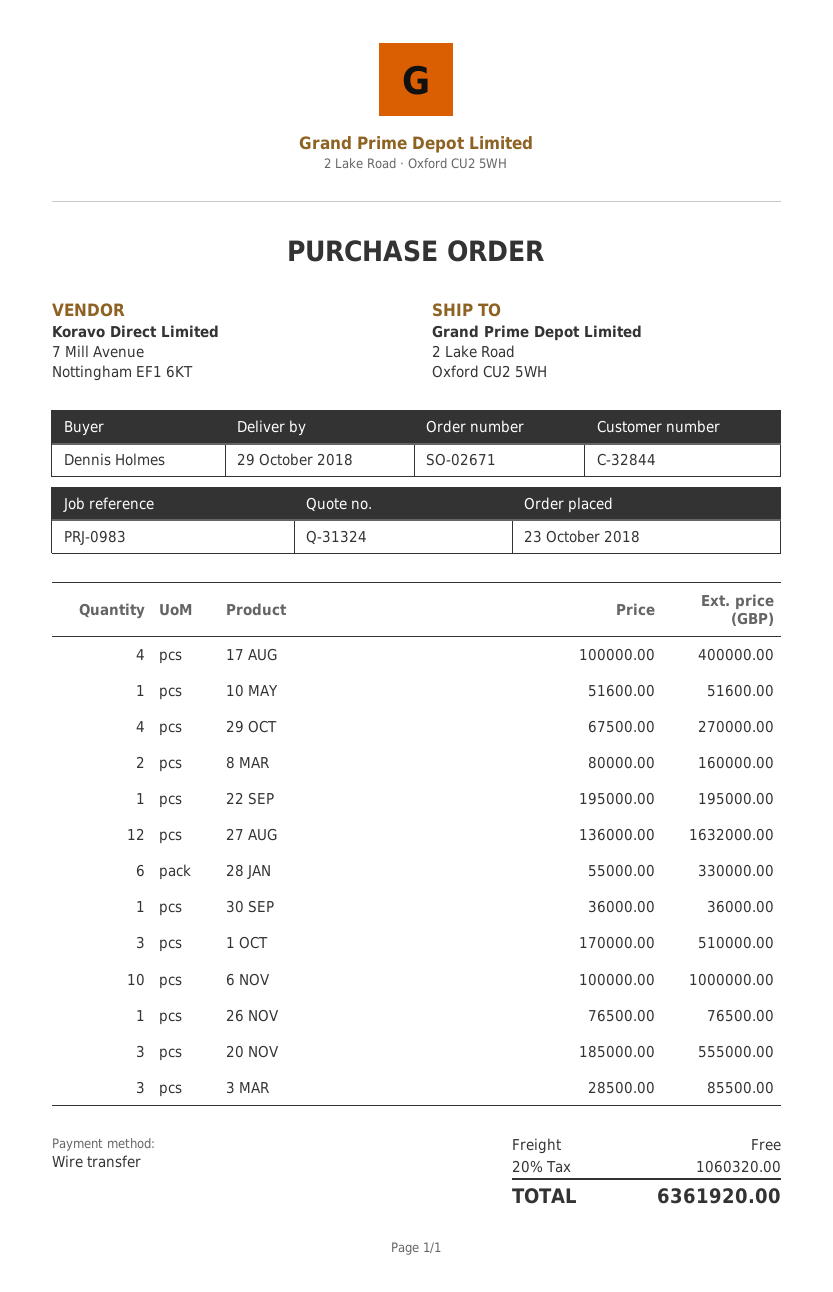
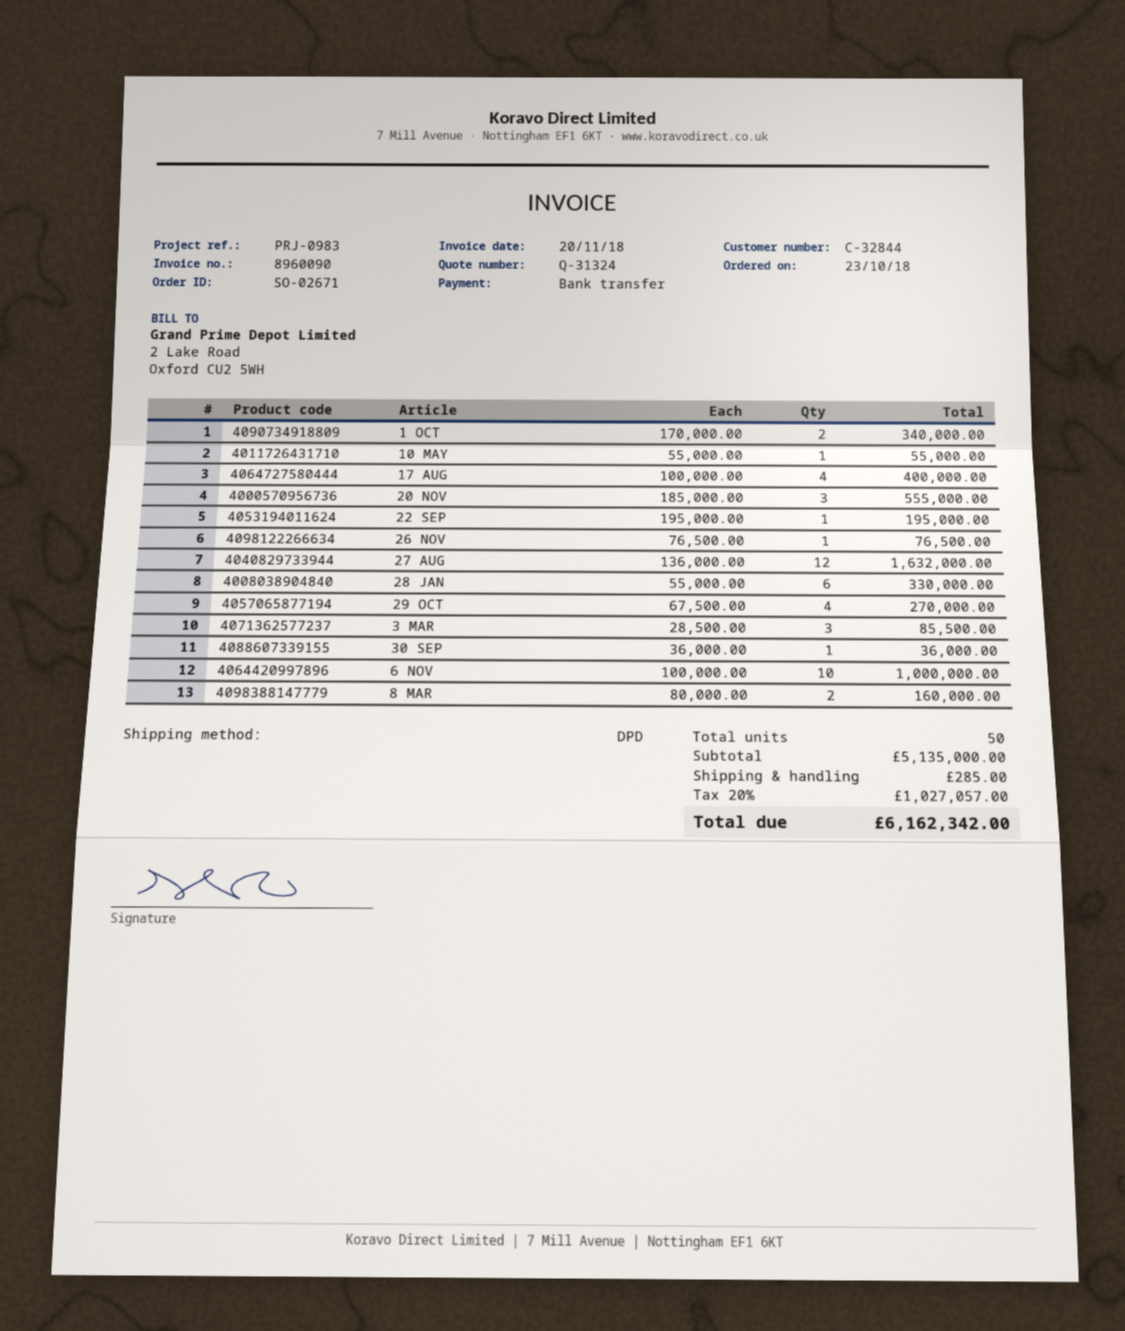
10 MAY: 1 x 51600.00 = 51600.00 -> 1 x 55000.00 = 55000.00
1 OCT: 3 x 170000.00 = 510000.00 -> 2 x 170000.00 = 340000.00
shipping: 0.00 -> 285.00
tax: 20% = 1060320.00 -> 20% = 1027057.00
total: 6361920.00 -> 6162342.00

